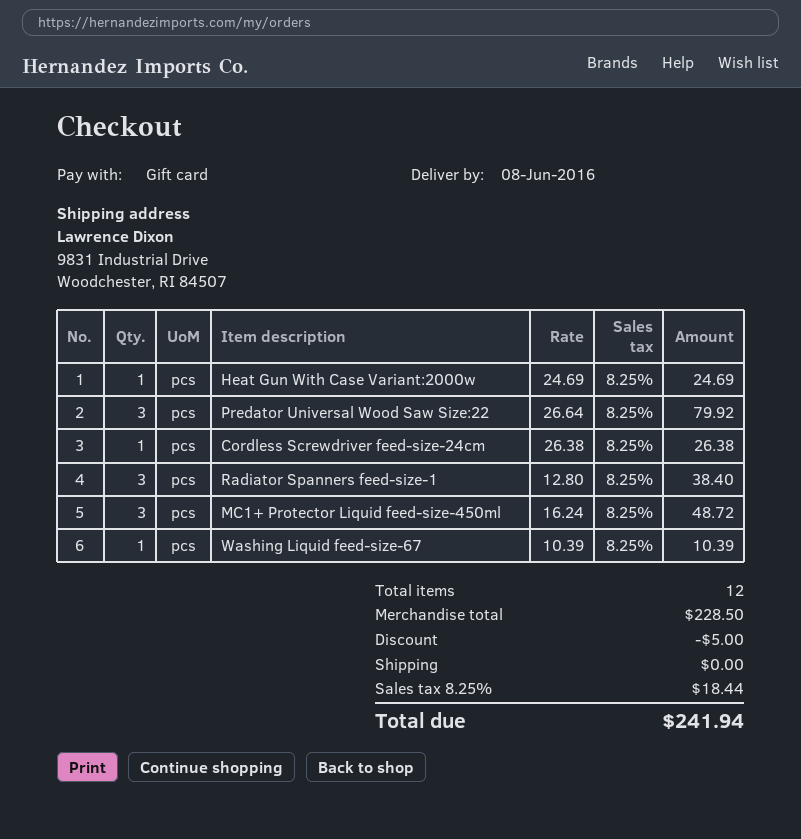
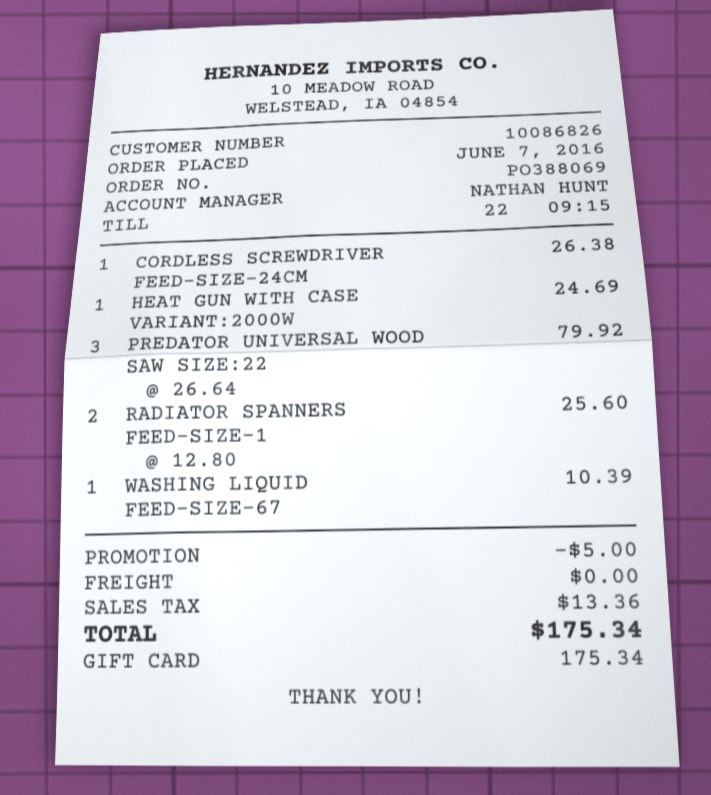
Radiator Spanners feed-size-1: 3 x 12.80 = 38.40 -> 2 x 12.80 = 25.60
MC1+ Protector Liquid feed-size-450ml: 3 x 16.24 = 48.72 -> none
tax: 18.44 -> 13.36
total: 241.94 -> 175.34

